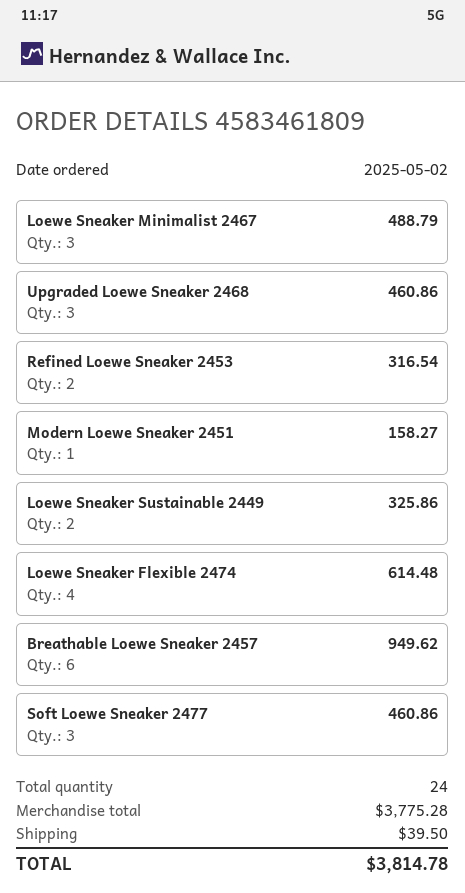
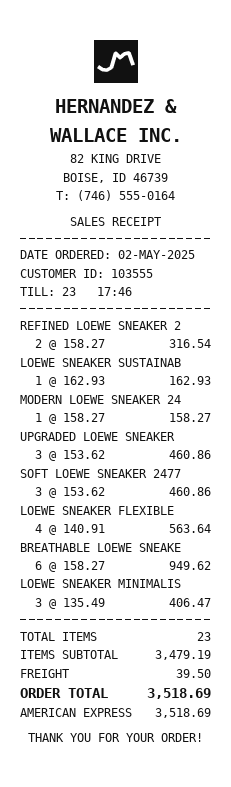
Loewe Sneaker Minimalist 2467: 3 for 488.79 -> 3 for 406.47
Loewe Sneaker Sustainable 2449: 2 for 325.86 -> 1 for 162.93
Loewe Sneaker Flexible 2474: 4 for 614.48 -> 4 for 563.64
total quantity: 24 -> 23
subtotal: 3775.28 -> 3479.19
total: 3814.78 -> 3518.69

